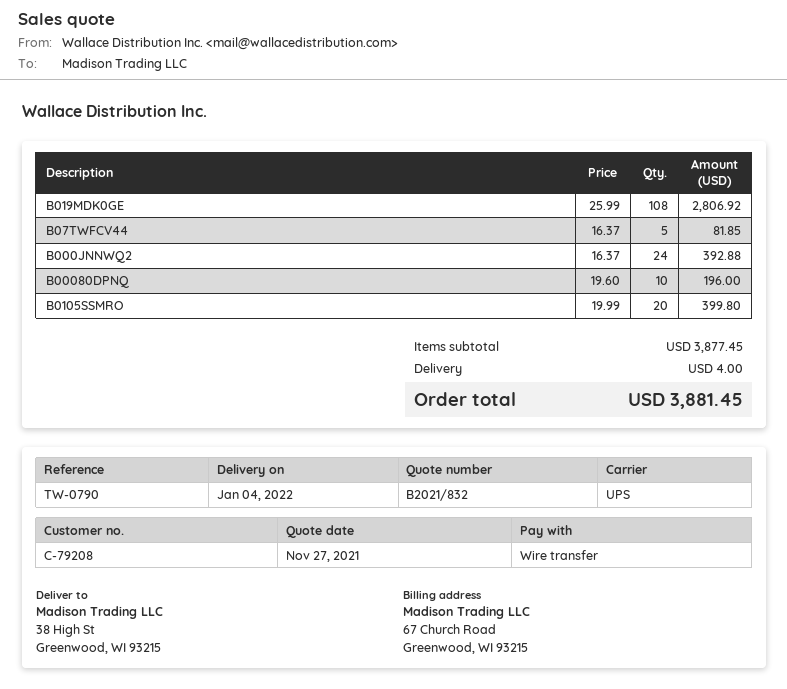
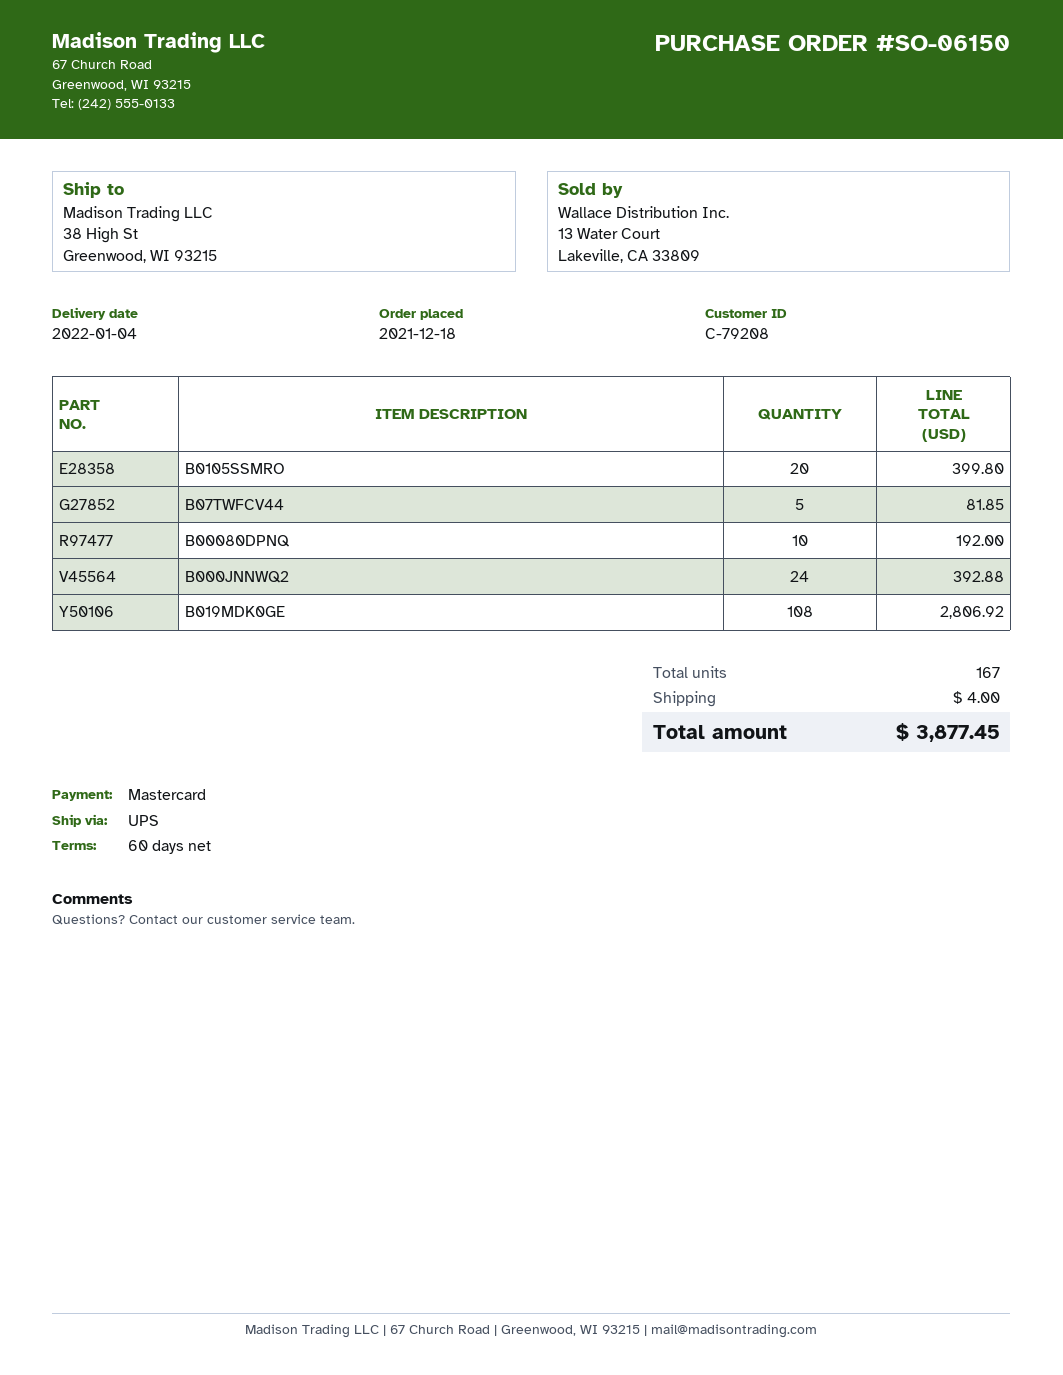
payment method: bank transfer -> Mastercard
B00080DPNQ: 10 for 196.00 -> 10 for 192.00
total: 3881.45 -> 3877.45

